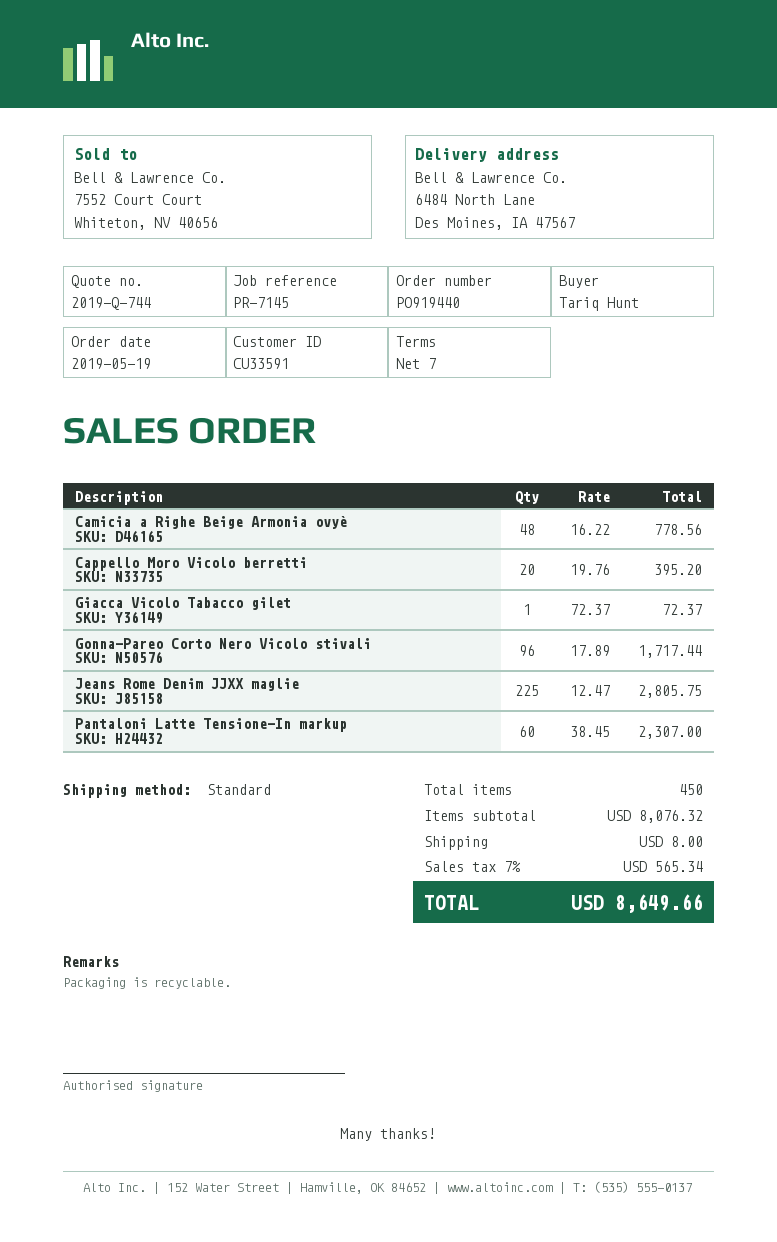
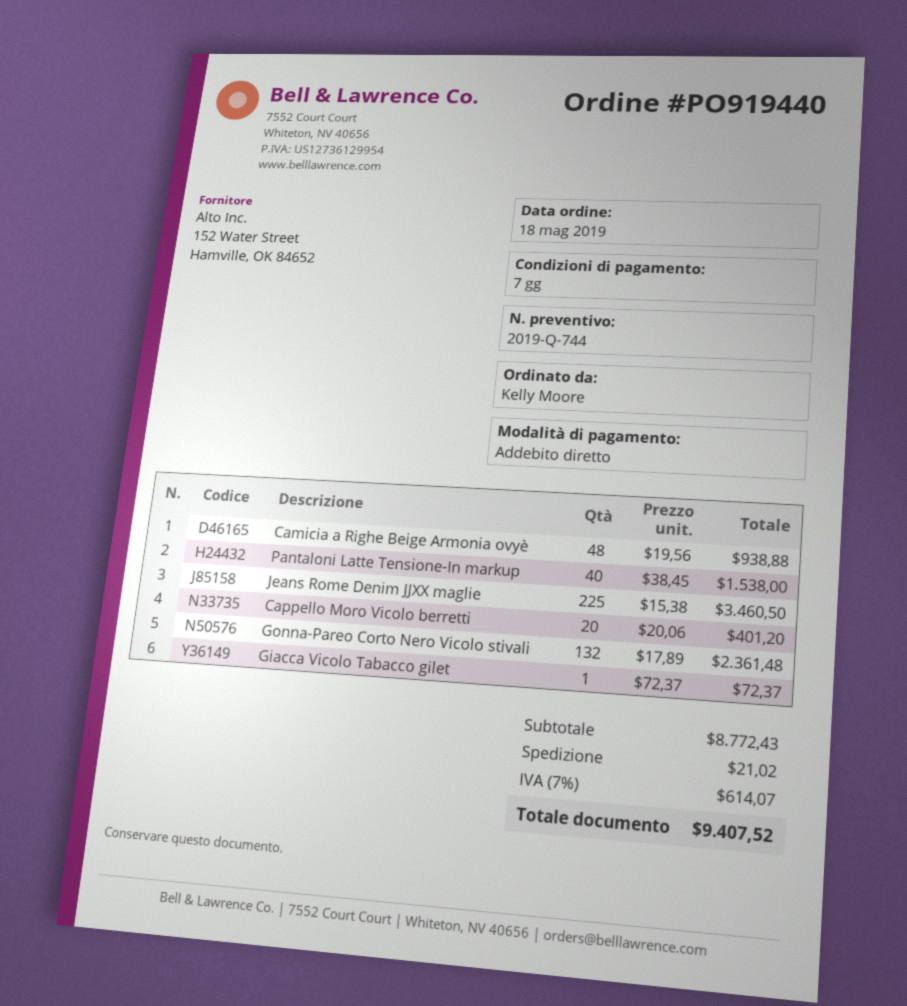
order date: 2019-05-19 -> 2019-05-18
ordered by: Tariq Hunt -> Kelly Moore
Camicia a Righe Beige Armonia ovyè: 48 x 16.22 = 778.56 -> 48 x 19.56 = 938.88
Cappello Moro Vicolo berretti: 20 x 19.76 = 395.20 -> 20 x 20.06 = 401.20
Gonna-Pareo Corto Nero Vicolo stivali: 96 x 17.89 = 1717.44 -> 132 x 17.89 = 2361.48
Jeans Rome Denim JJXX maglie: 225 x 12.47 = 2805.75 -> 225 x 15.38 = 3460.50
Pantaloni Latte Tensione-In markup: 60 x 38.45 = 2307.00 -> 40 x 38.45 = 1538.00
subtotal: 8076.32 -> 8772.43
shipping: 8.00 -> 21.02
tax: 7% = 565.34 -> 7% = 614.07
total: 8649.66 -> 9407.52

